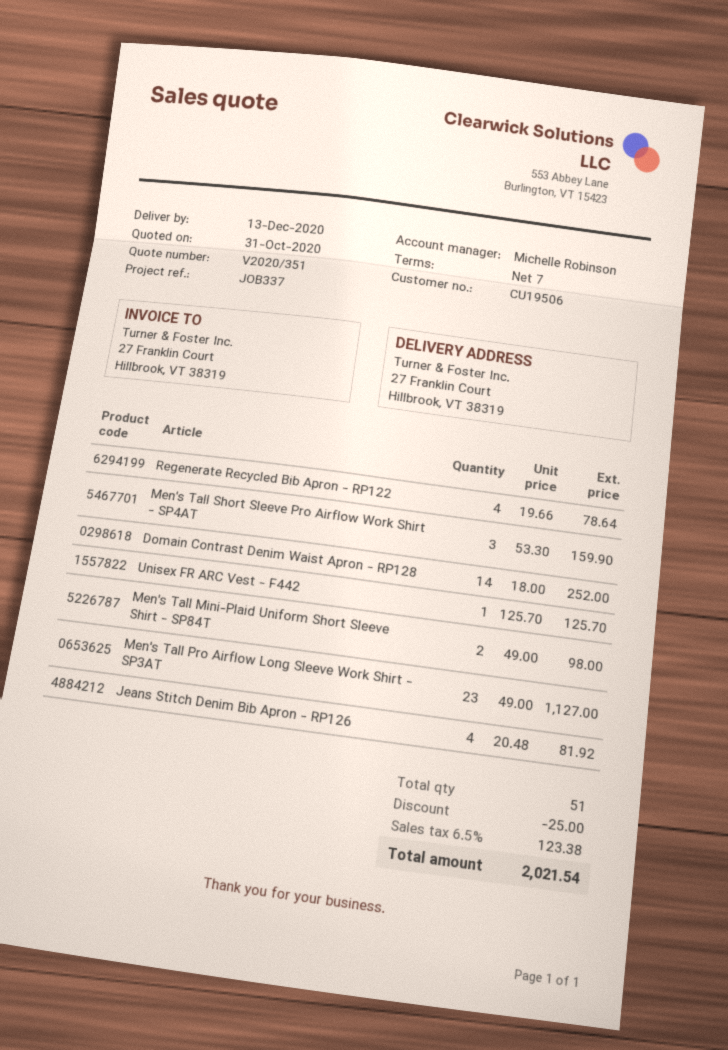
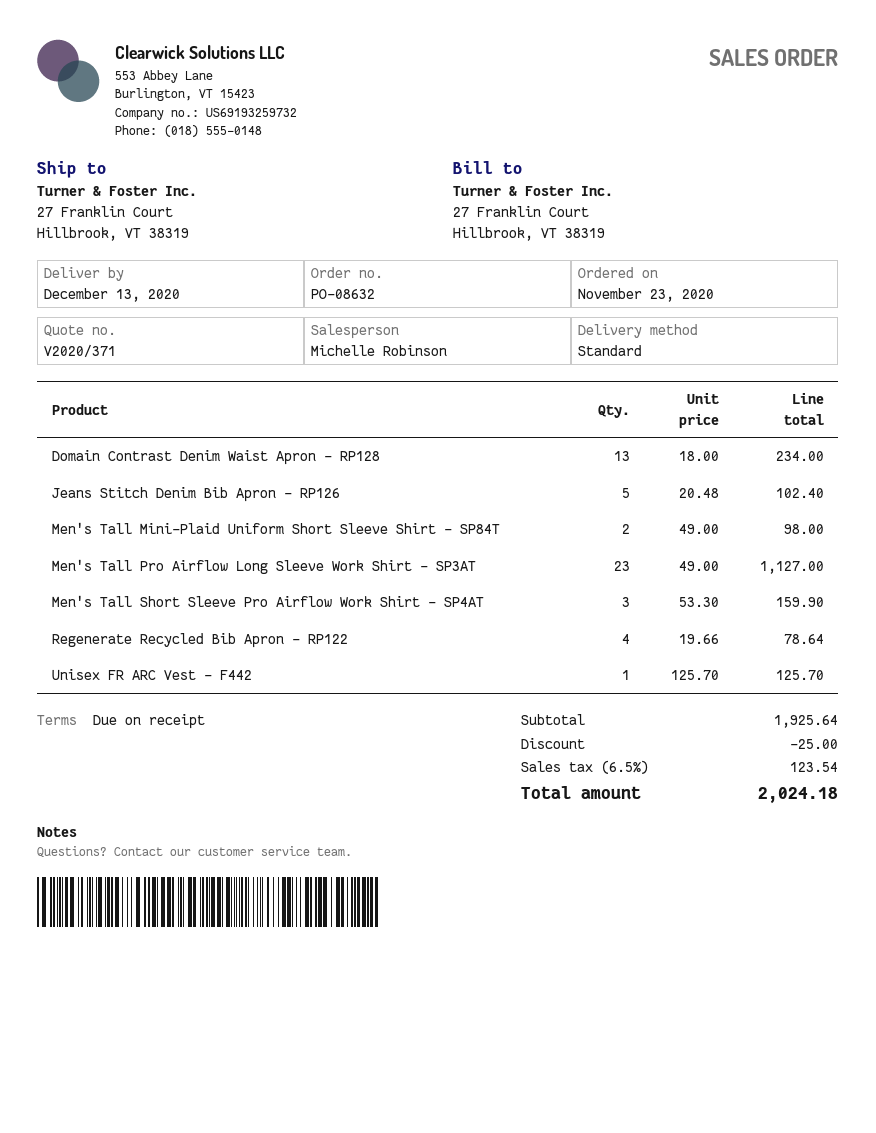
quote number: V2020/351 -> V2020/371
payment terms: 7 days -> on receipt
Domain Contrast Denim Waist Apron - RP128: 14 x 18.00 = 252.00 -> 13 x 18.00 = 234.00
Jeans Stitch Denim Bib Apron - RP126: 4 x 20.48 = 81.92 -> 5 x 20.48 = 102.40
tax: 6.5% = 123.38 -> 6.5% = 123.54
total: 2021.54 -> 2024.18

